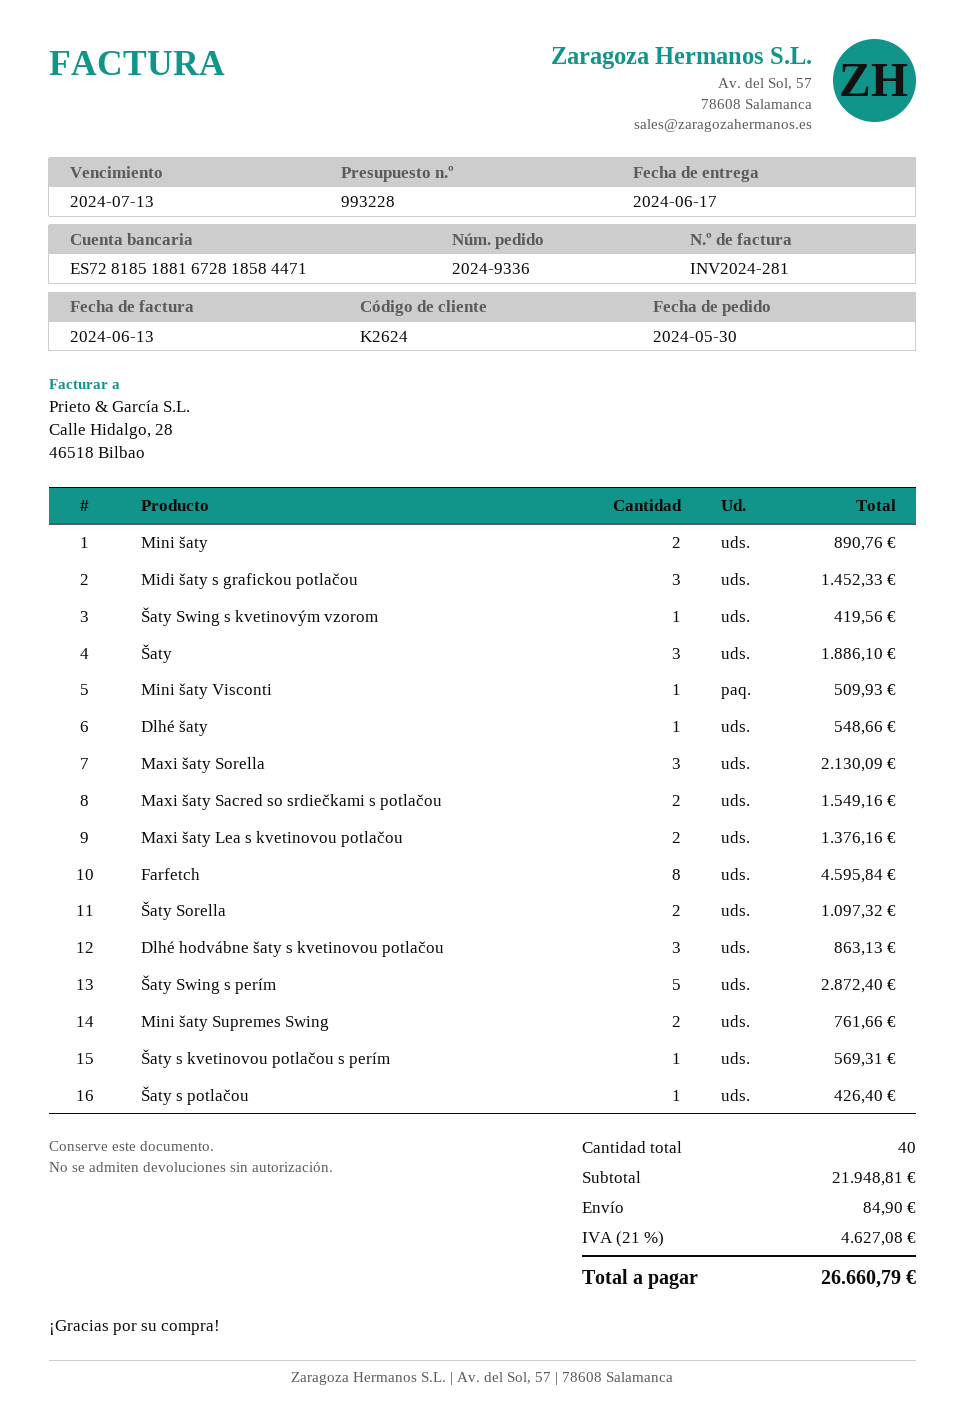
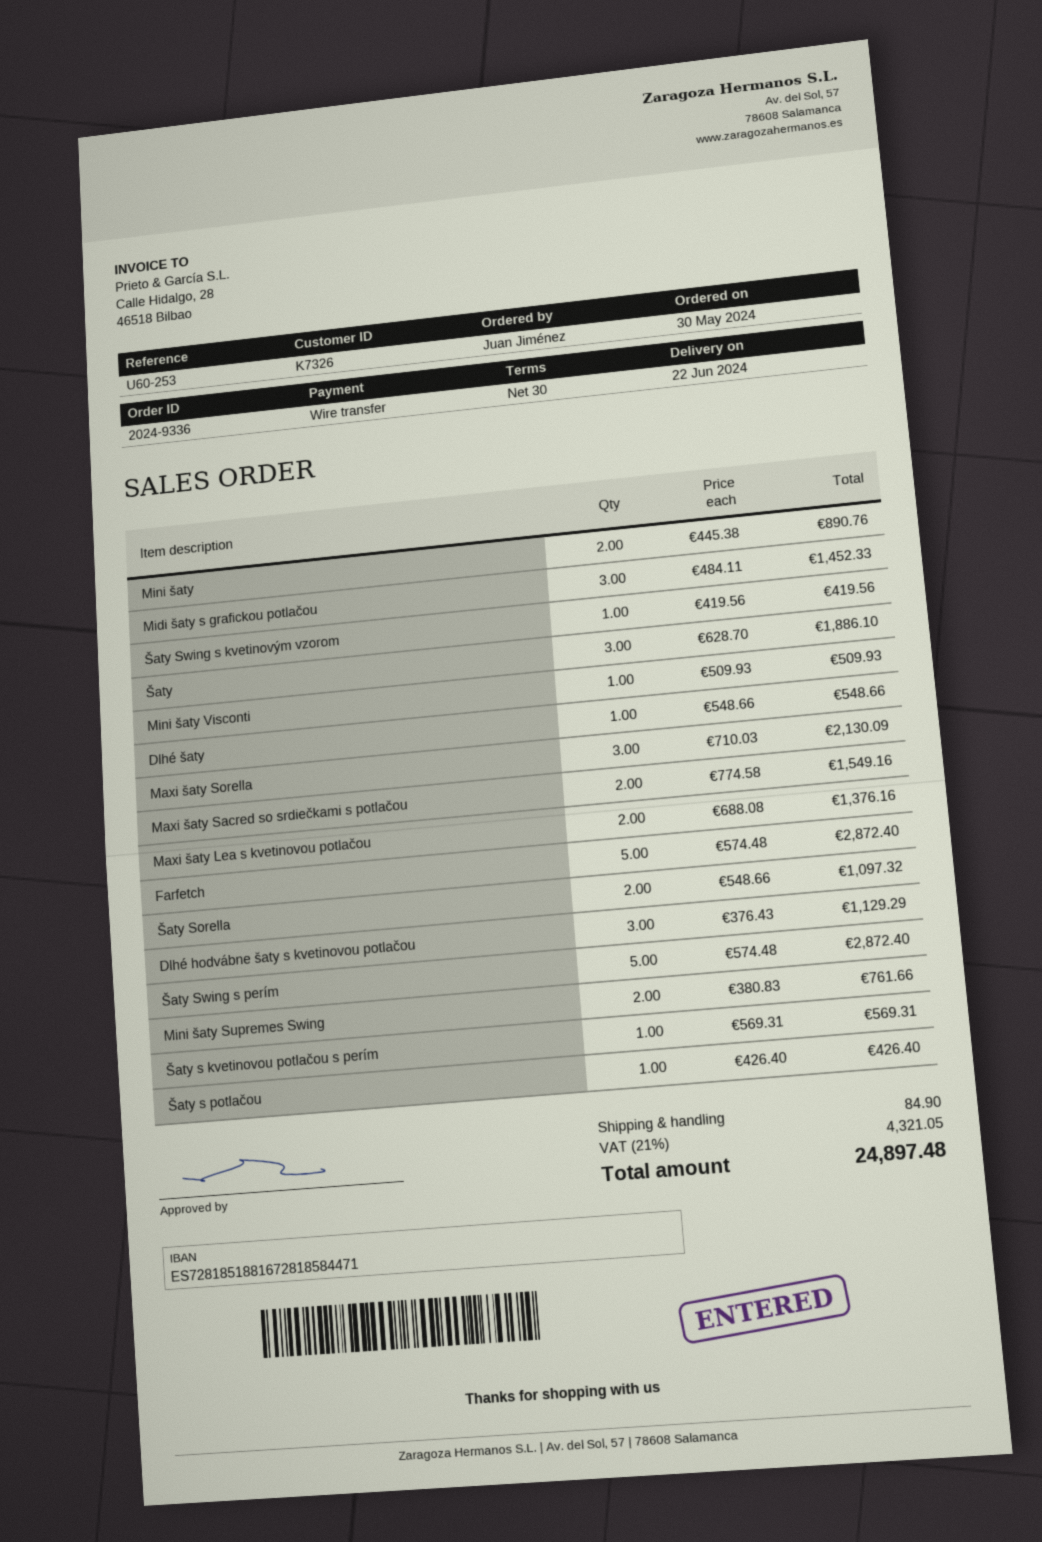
delivery date: 2024-06-17 -> 2024-06-22
customer number: K2624 -> K7326
Farfetch: 8 for 4595.84 -> 5 for 2872.40
Dlhé hodvábne šaty s kvetinovou potlačou: 3 for 863.13 -> 3 for 1129.29
tax: 21% = 4627.08 -> 21% = 4321.05
total: 26660.79 -> 24897.48

